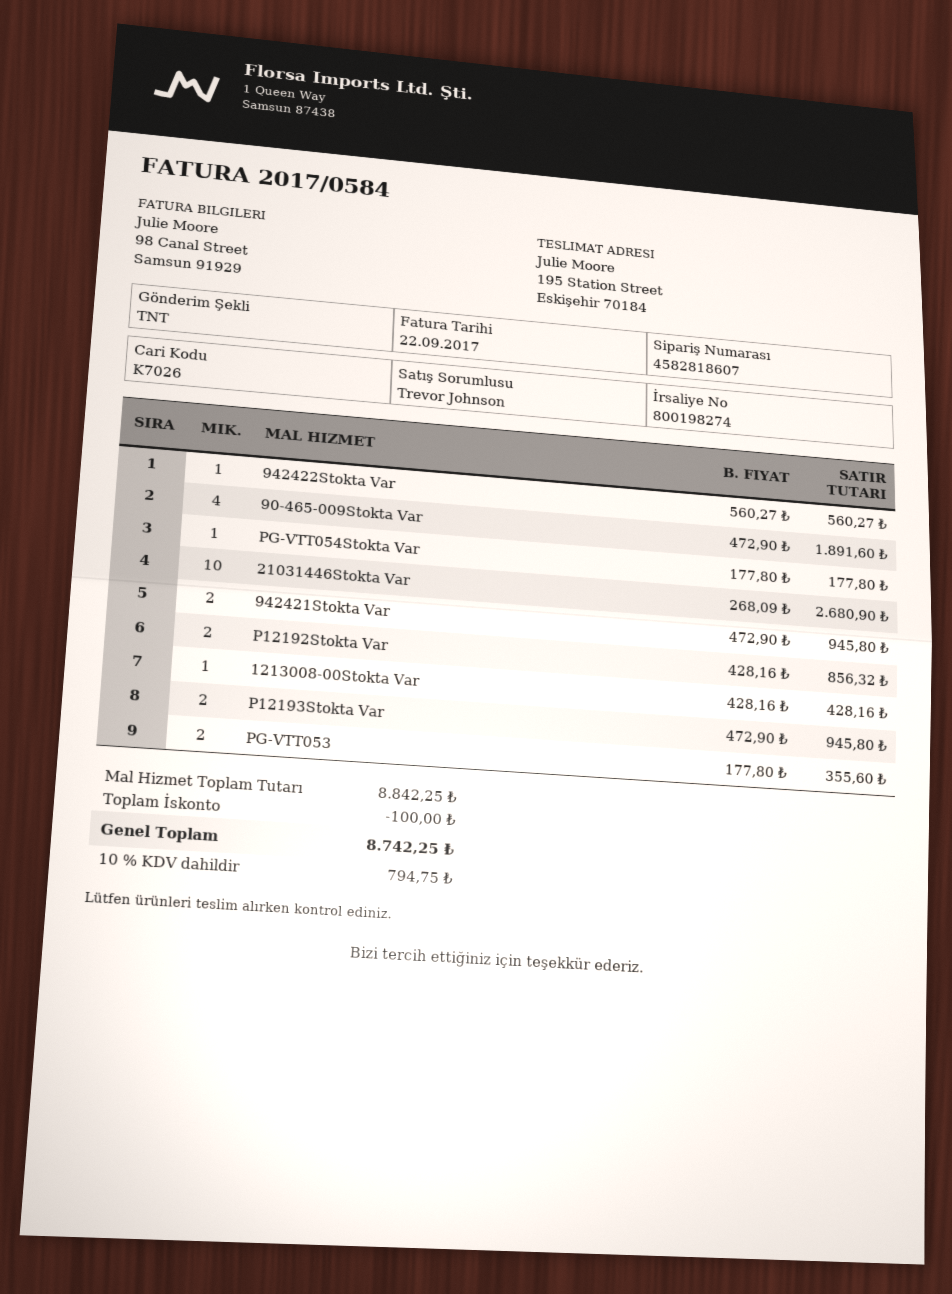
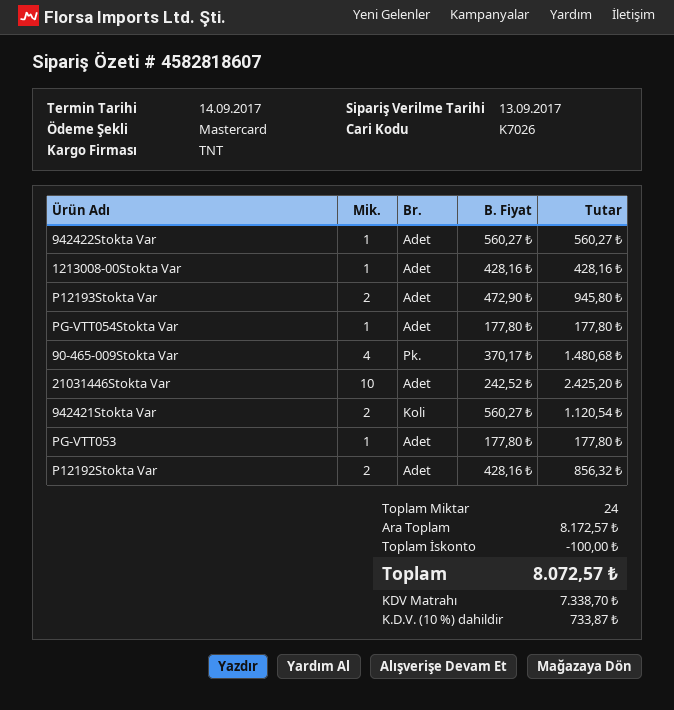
90-465-009Stokta Var: 4 x 472.90 = 1891.60 -> 4 x 370.17 = 1480.68
21031446Stokta Var: 10 x 268.09 = 2680.90 -> 10 x 242.52 = 2425.20
942421Stokta Var: 2 x 472.90 = 945.80 -> 2 x 560.27 = 1120.54
PG-VTT053: 2 x 177.80 = 355.60 -> 1 x 177.80 = 177.80
subtotal: 8842.25 -> 8172.57
tax: 10% = 794.75 -> 10% = 733.87
total: 8742.25 -> 8072.57

